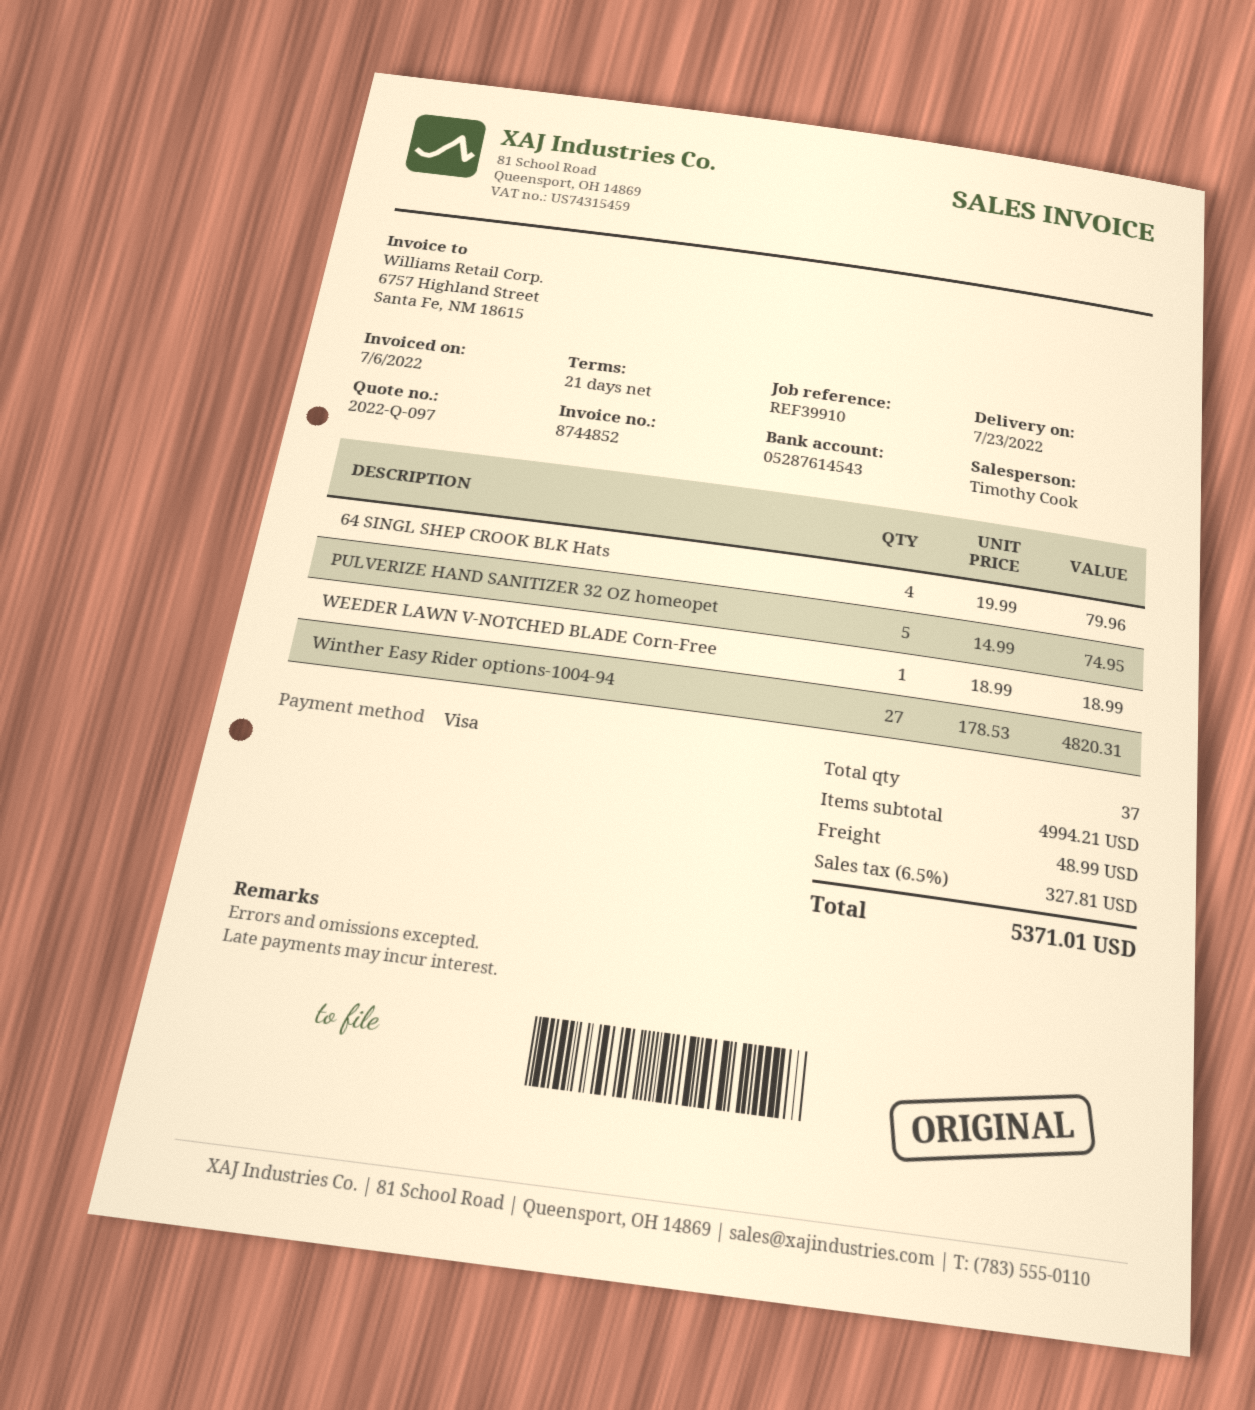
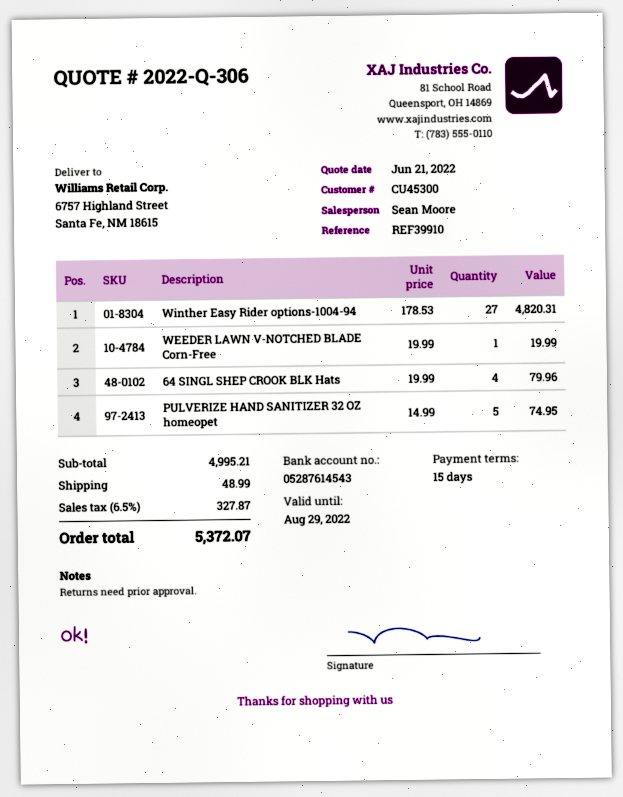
quote number: 2022-Q-097 -> 2022-Q-306
payment terms: 21 days -> 15 days
sales rep: Timothy Cook -> Sean Moore
WEEDER LAWN V-NOTCHED BLADE Corn-Free: 1 x 18.99 = 18.99 -> 1 x 19.99 = 19.99
subtotal: 4994.21 -> 4995.21
tax: 6.5% = 327.81 -> 6.5% = 327.87
total: 5371.01 -> 5372.07

